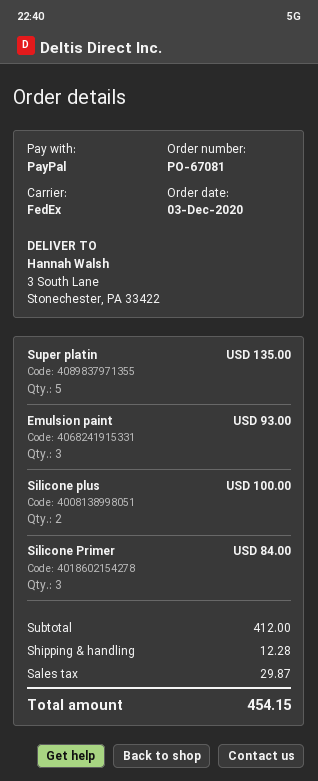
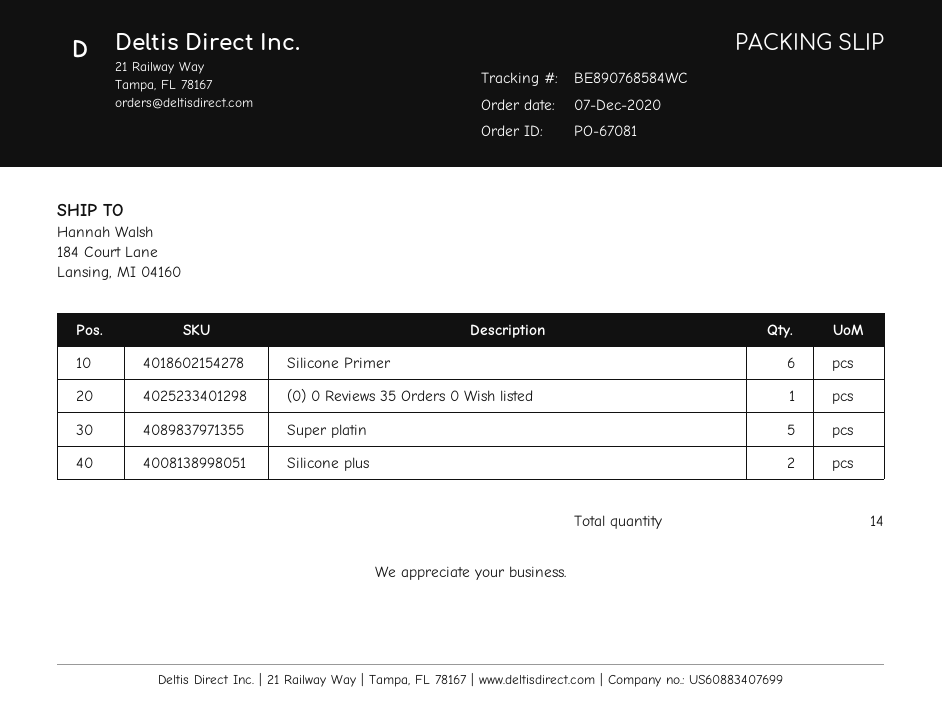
order date: 2020-12-03 -> 2020-12-07
ship to: 3 South Lane, Stonechester, PA 33422 -> 184 Court Lane, Lansing, MI 04160
Emulsion paint: 3 -> none
Silicone Primer: 3 -> 6
(0) 0 Reviews 35 Orders 0 Wish listed: none -> 1

